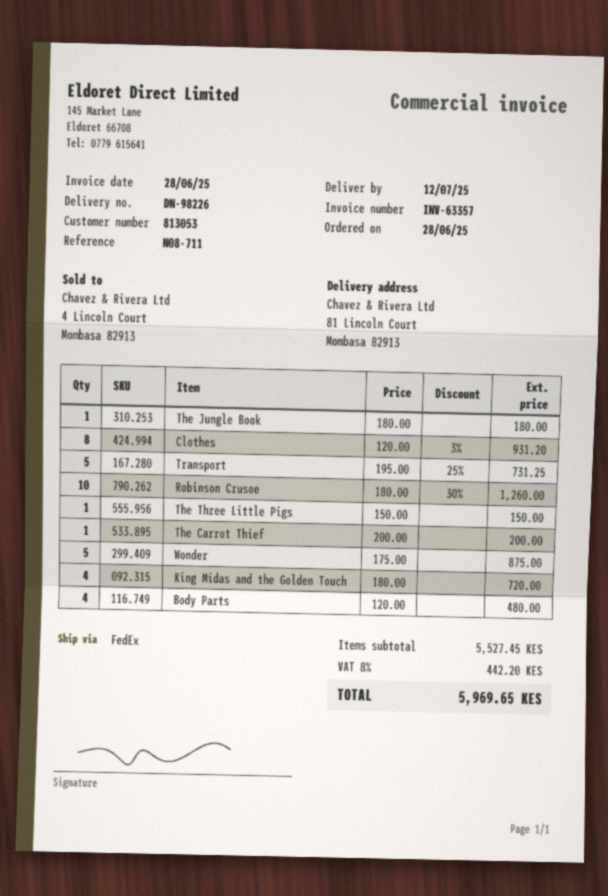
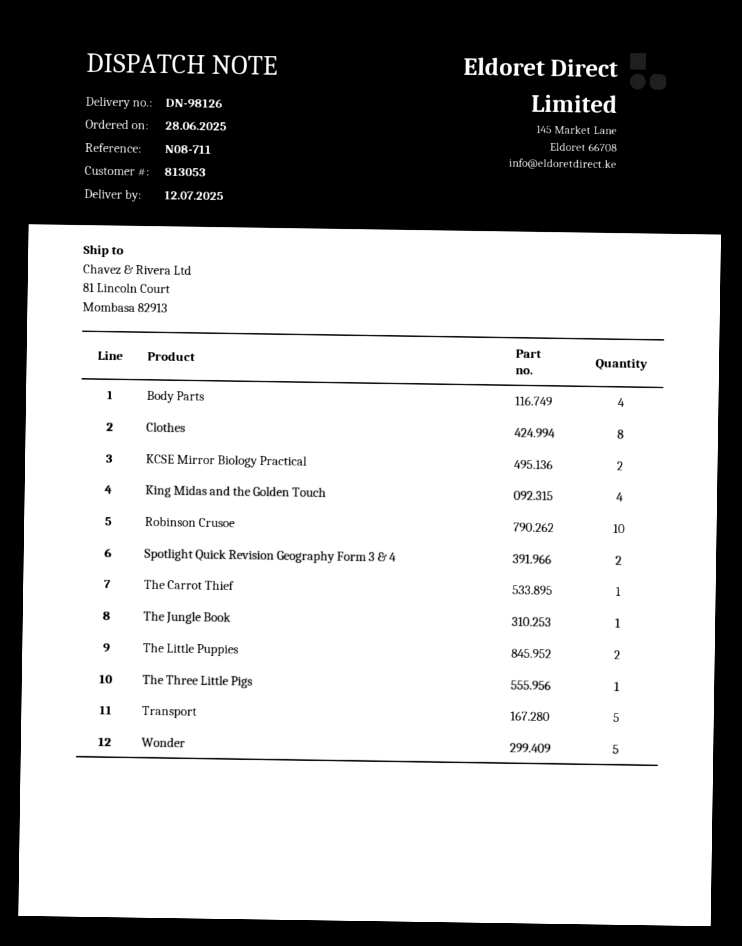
delivery note number: DN-98226 -> DN-98126
KCSE Mirror Biology Practical: none -> 2
Spotlight Quick Revision Geography Form 3 & 4: none -> 2
The Little Puppies: none -> 2

